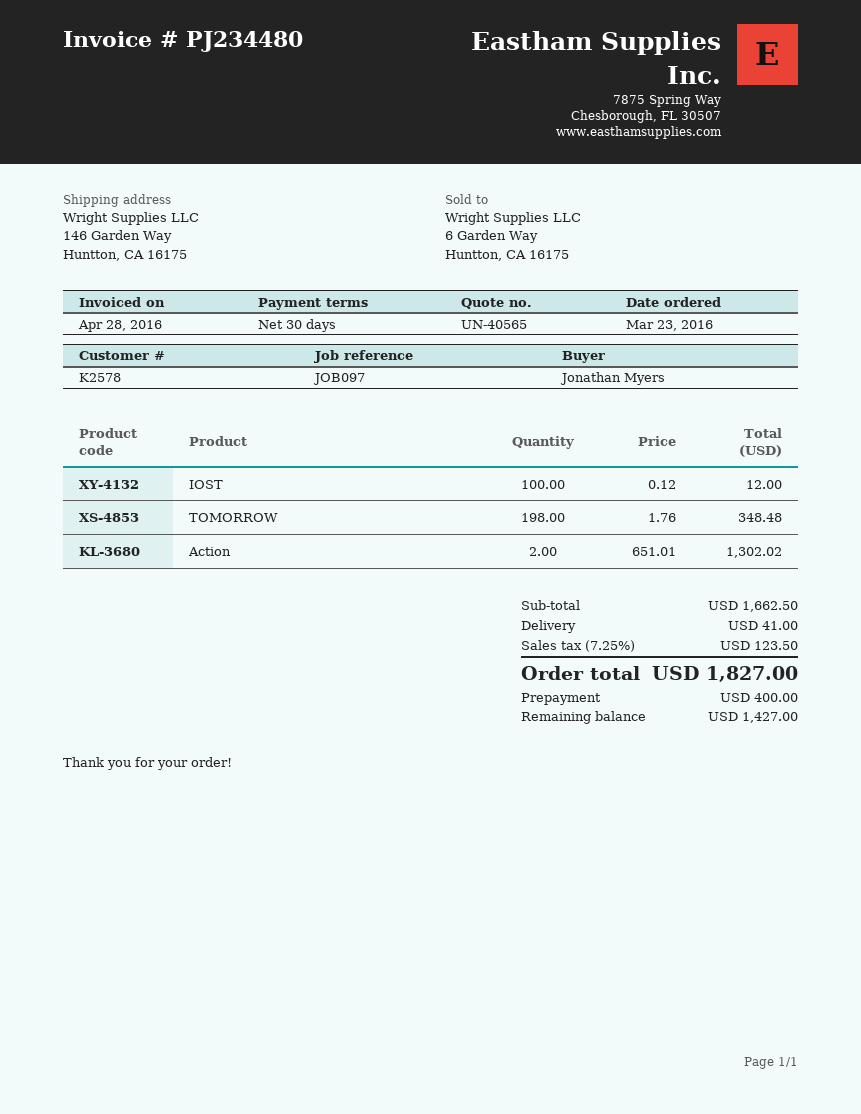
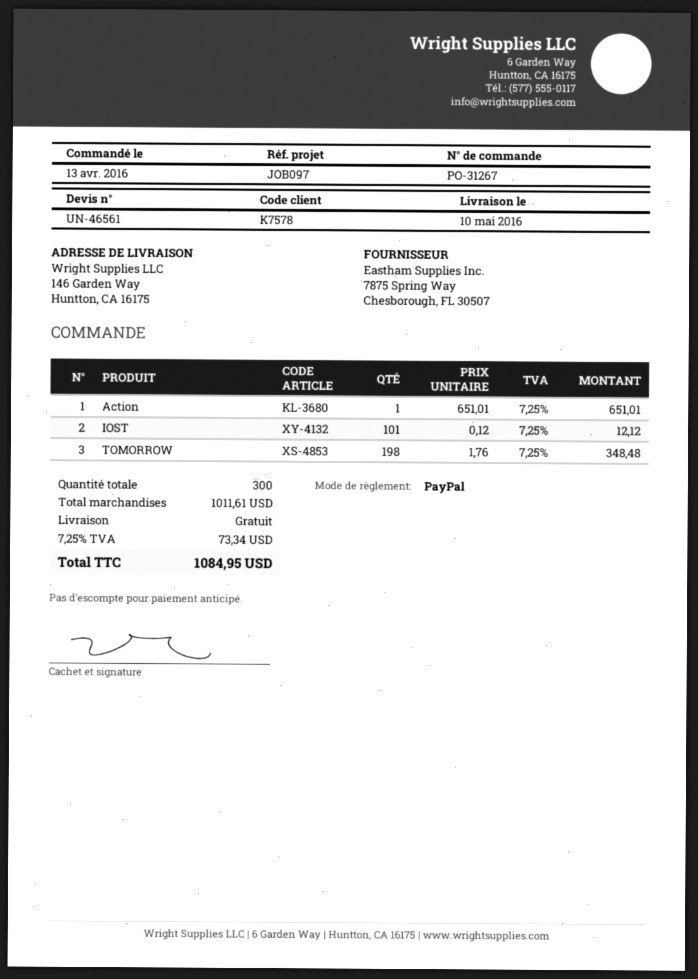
quote number: UN-40565 -> UN-46561
order date: 2016-03-23 -> 2016-04-13
customer number: K2578 -> K7578
IOST: 100 x 0.12 = 12.00 -> 101 x 0.12 = 12.12
Action: 2 x 651.01 = 1302.02 -> 1 x 651.01 = 651.01
subtotal: 1662.50 -> 1011.61
shipping: 41.00 -> 0.00
tax: 7.25% = 123.50 -> 7.25% = 73.34
total: 1827.00 -> 1084.95

